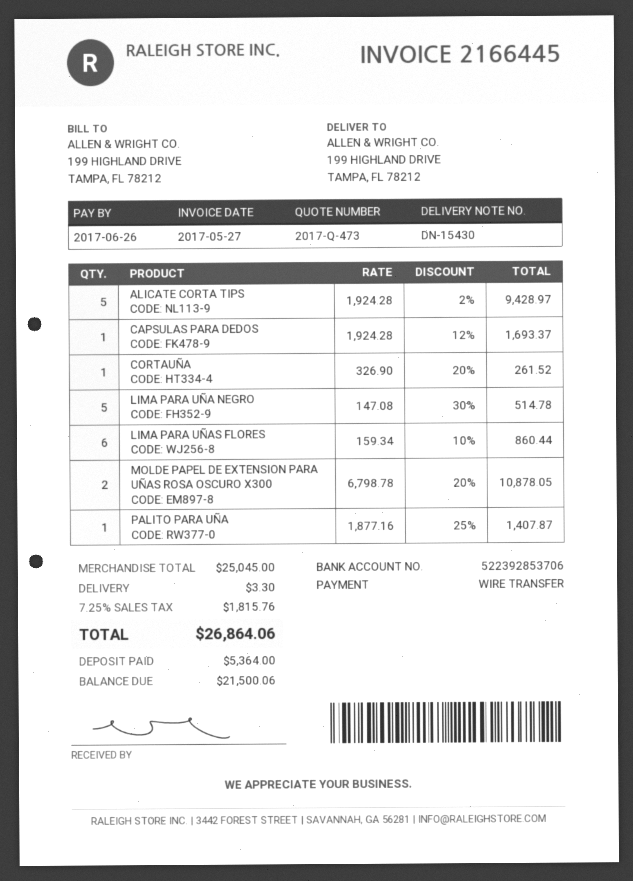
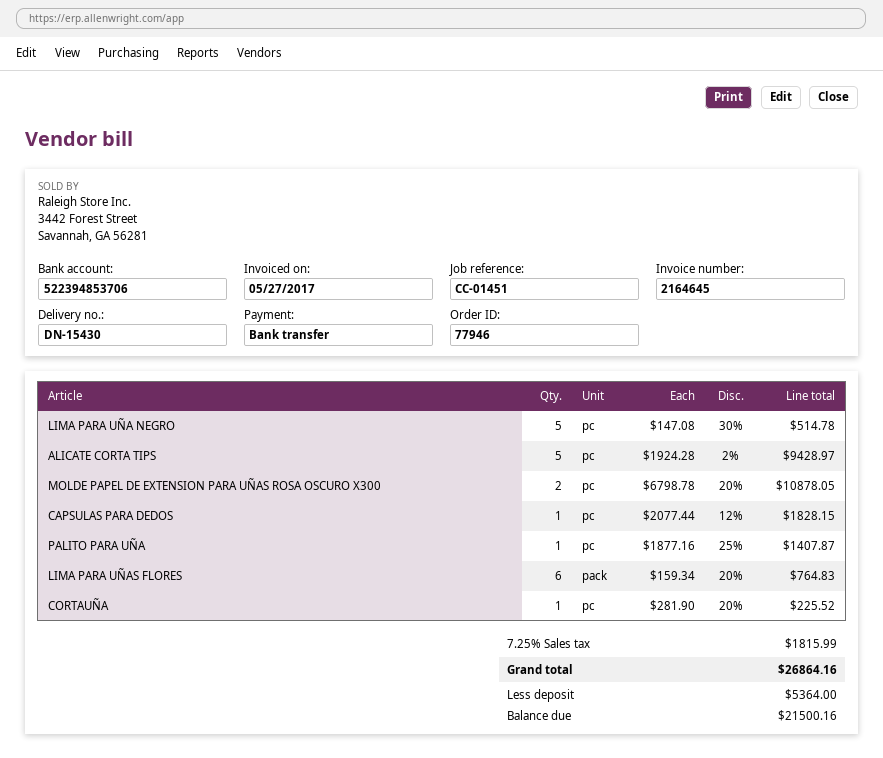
invoice number: 2166445 -> 2164645
bank account: 522392853706 -> 522394853706
CAPSULAS PARA DEDOS: 1 x 1924.28 - 12% = 1693.37 -> 1 x 2077.44 - 12% = 1828.15
CORTAUÑA: 1 x 326.90 - 20% = 261.52 -> 1 x 281.90 - 20% = 225.52
LIMA PARA UÑAS FLORES: 6 x 159.34 - 10% = 860.44 -> 6 x 159.34 - 20% = 764.83
shipping: 3.30 -> none
tax: 7.25% = 1815.76 -> 7.25% = 1815.99
total: 26864.06 -> 26864.16
balance: 21500.06 -> 21500.16

